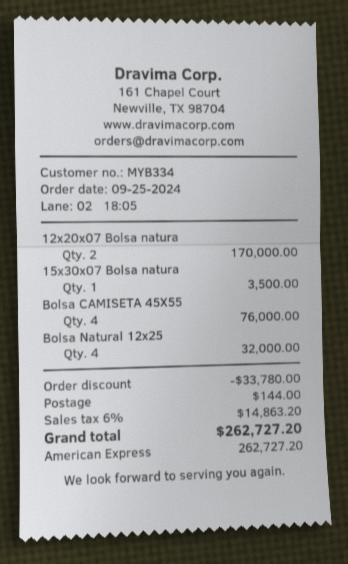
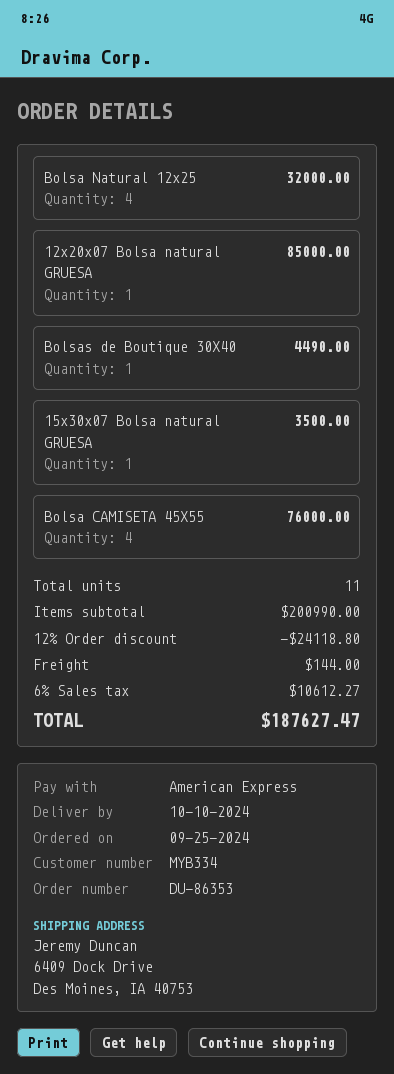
12x20x07 Bolsa natura: 2 for 170000.00 -> 1 for 85000.00
Bolsas de Boutique 30X40: none -> 1 for 4490.00
discount: 33780.00 -> 24118.80
tax: 6% = 14863.20 -> 6% = 10612.27
total: 262727.20 -> 187627.47

